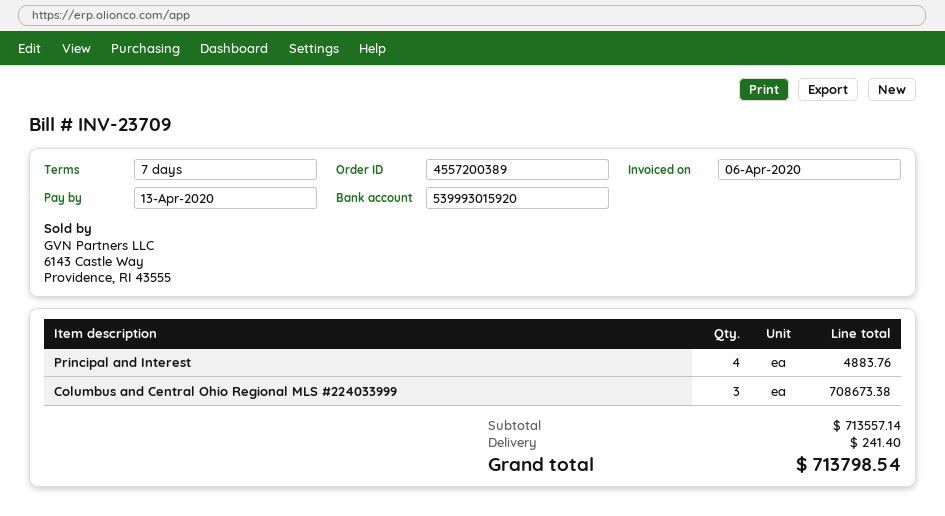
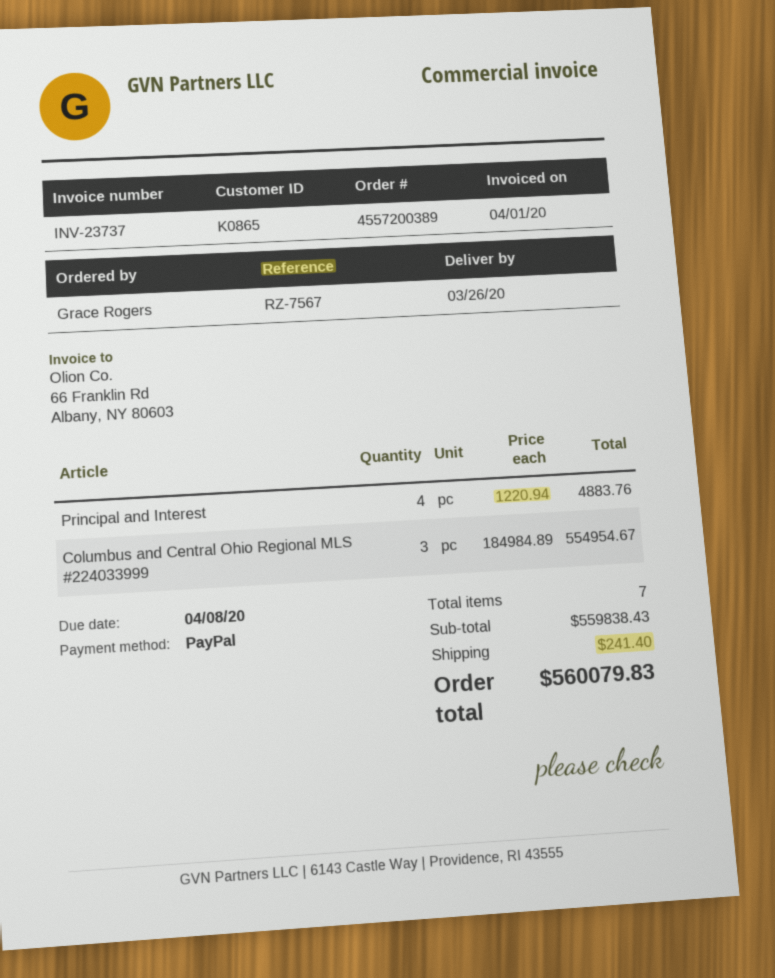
invoice number: INV-23709 -> INV-23737
invoice date: 2020-04-06 -> 2020-04-01
due date: 2020-04-13 -> 2020-04-08
Columbus and Central Ohio Regional MLS #224033999: 3 for 708673.38 -> 3 for 554954.67
subtotal: 713557.14 -> 559838.43
total: 713798.54 -> 560079.83

